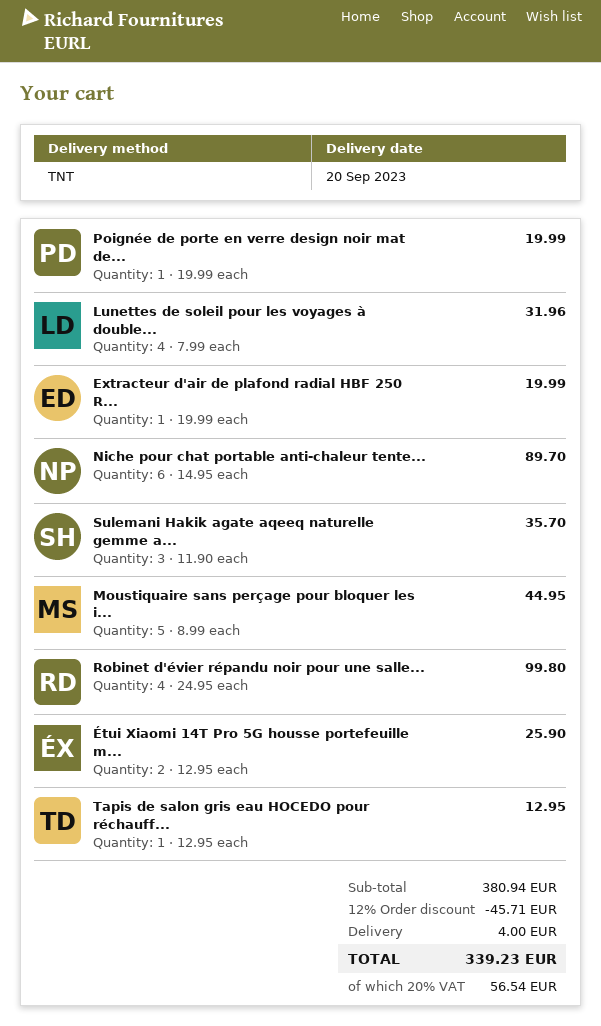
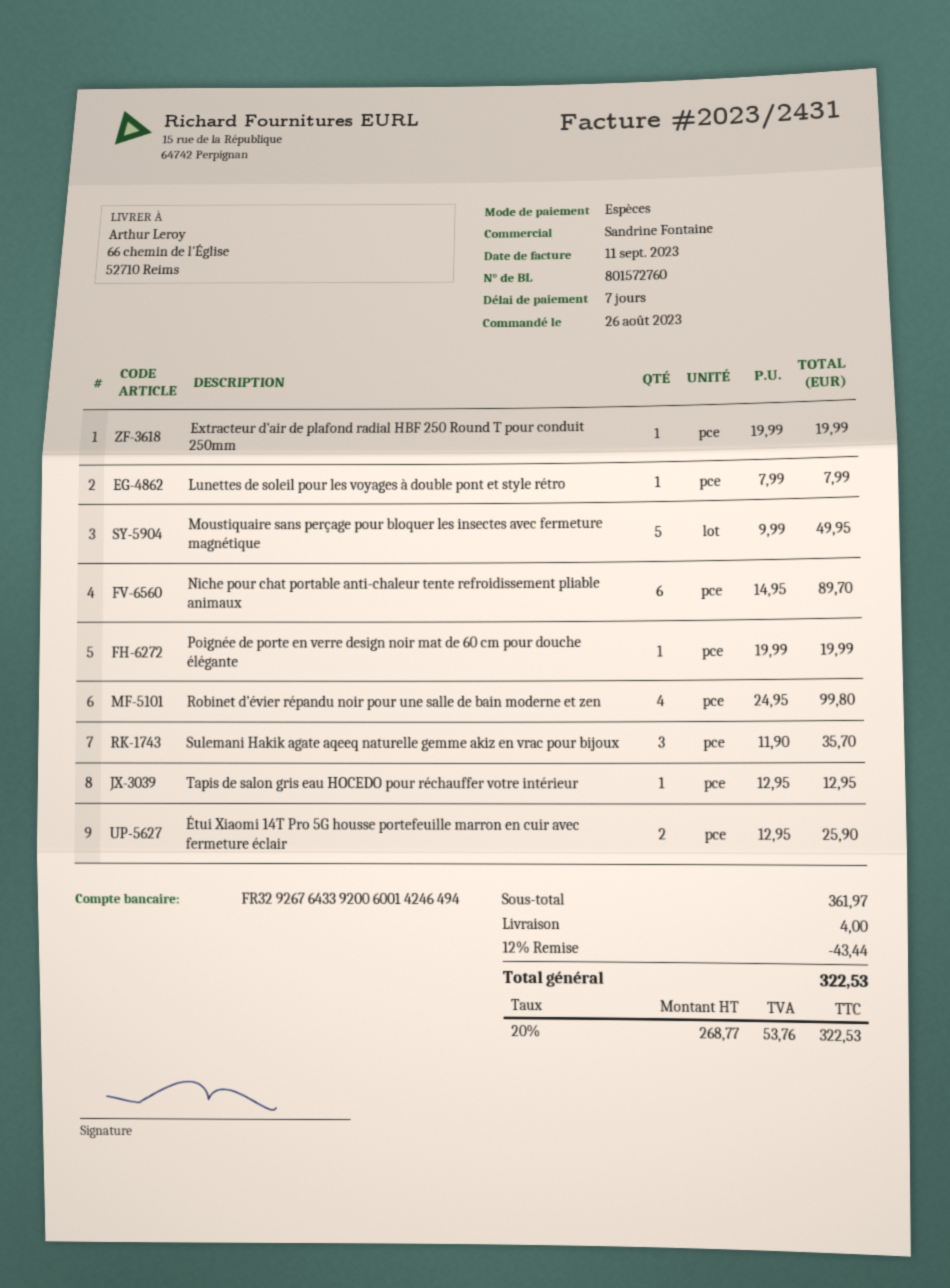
Lunettes de soleil pour les voyages à double...: 4 x 7.99 = 31.96 -> 1 x 7.99 = 7.99
Moustiquaire sans perçage pour bloquer les i...: 5 x 8.99 = 44.95 -> 5 x 9.99 = 49.95
subtotal: 380.94 -> 361.97
discount: 12% = 45.71 -> 12% = 43.44
tax: 20% = 56.54 -> 20% = 53.76
total: 339.23 -> 322.53

